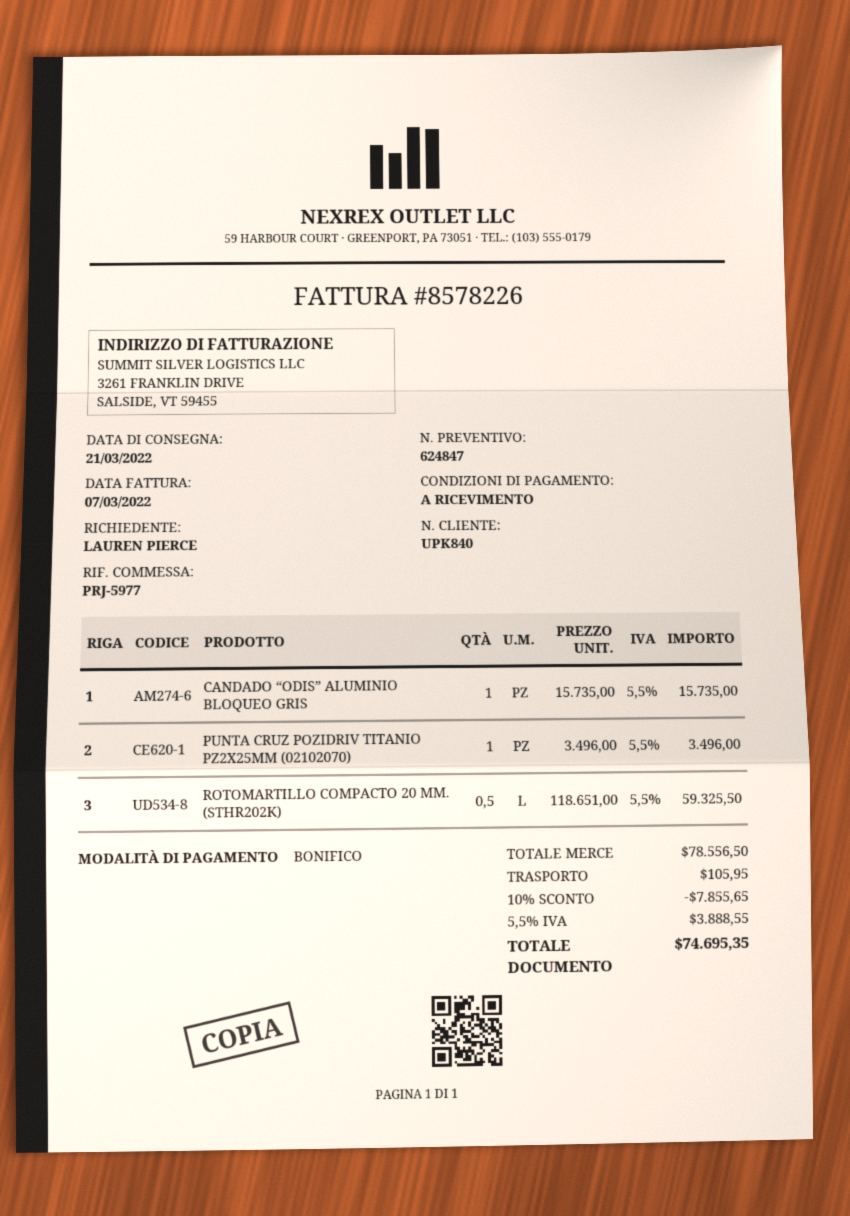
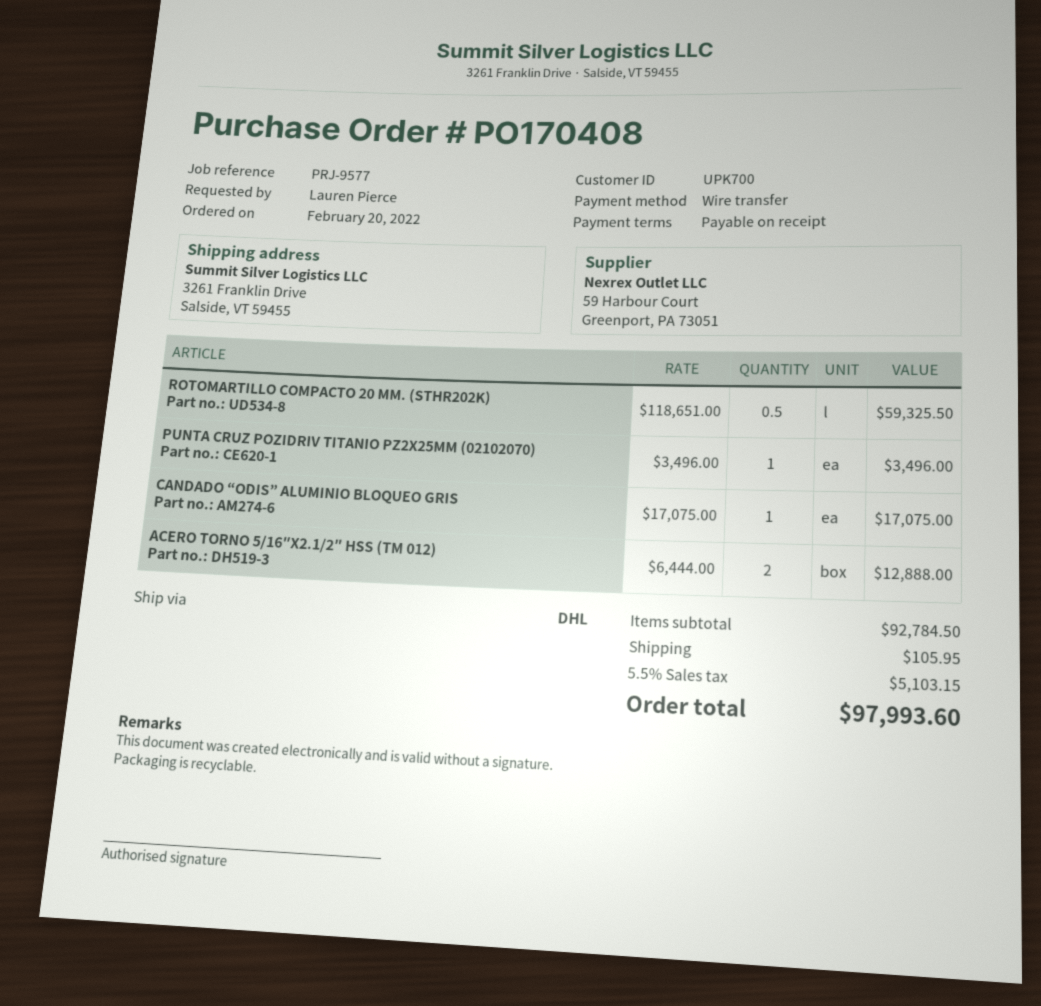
customer number: UPK840 -> UPK700
reference: PRJ-5977 -> PRJ-9577
CANDADO “ODIS” ALUMINIO BLOQUEO GRIS: 1 x 15735.00 = 15735.00 -> 1 x 17075.00 = 17075.00
ACERO TORNO 5/16″X2.1/2″ HSS (TM 012): none -> 2 x 6444.00 = 12888.00
subtotal: 78556.50 -> 92784.50
discount: 10% = 7855.65 -> none
tax: 5.5% = 3888.55 -> 5.5% = 5103.15
total: 74695.35 -> 97993.60

